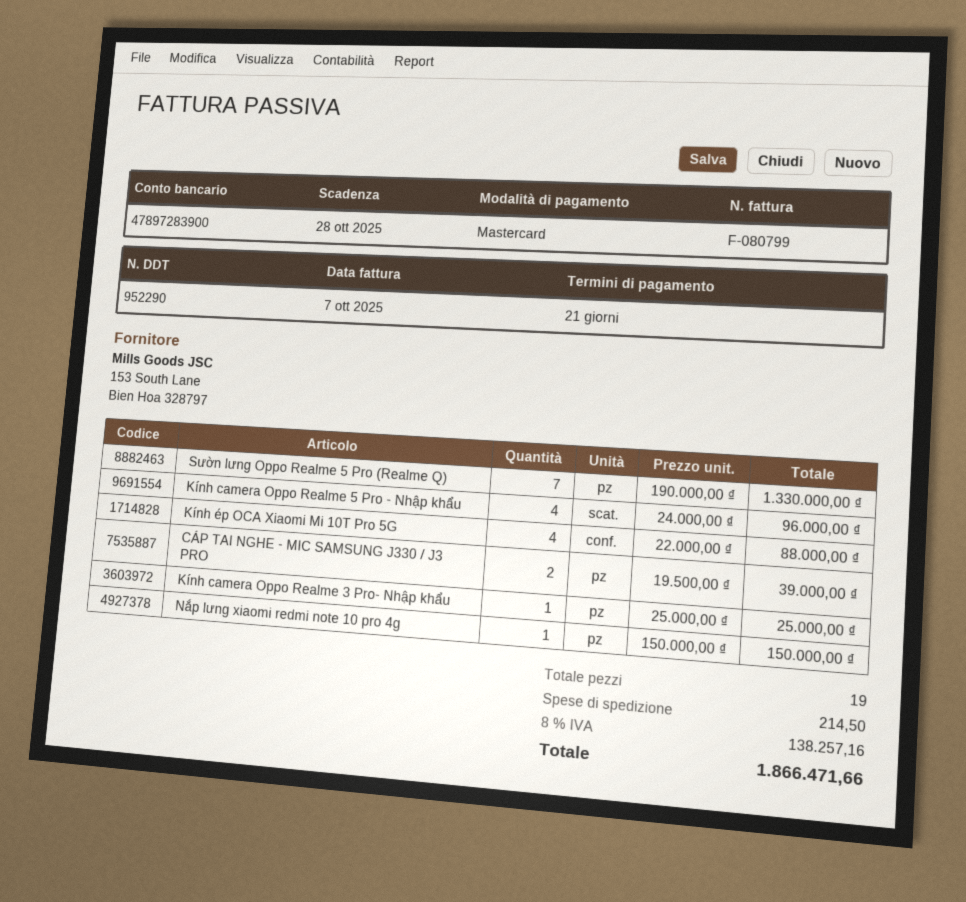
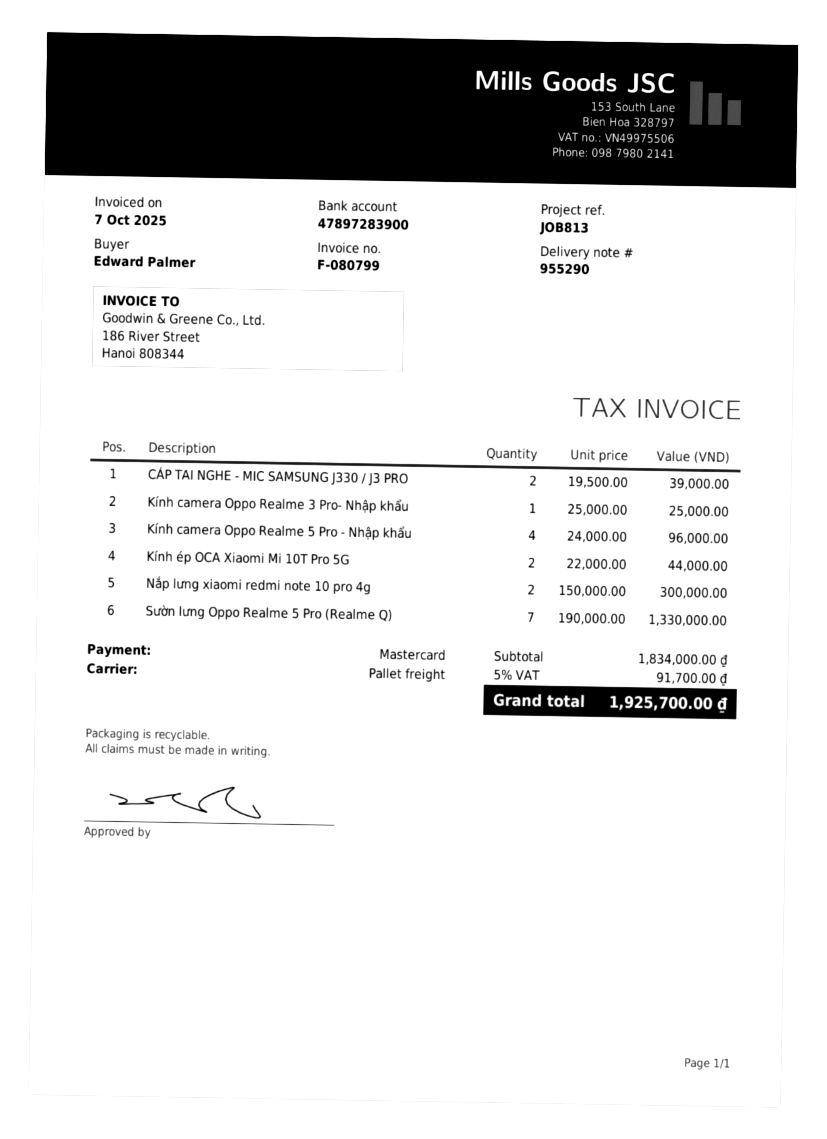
delivery note number: 952290 -> 955290
Kính ép OCA Xiaomi Mi 10T Pro 5G: 4 x 22000.00 = 88000.00 -> 2 x 22000.00 = 44000.00
Nắp lưng xiaomi redmi note 10 pro 4g: 1 x 150000.00 = 150000.00 -> 2 x 150000.00 = 300000.00
shipping: 214.50 -> none
tax: 8% = 138257.16 -> 5% = 91700.00
total: 1866471.66 -> 1925700.00

